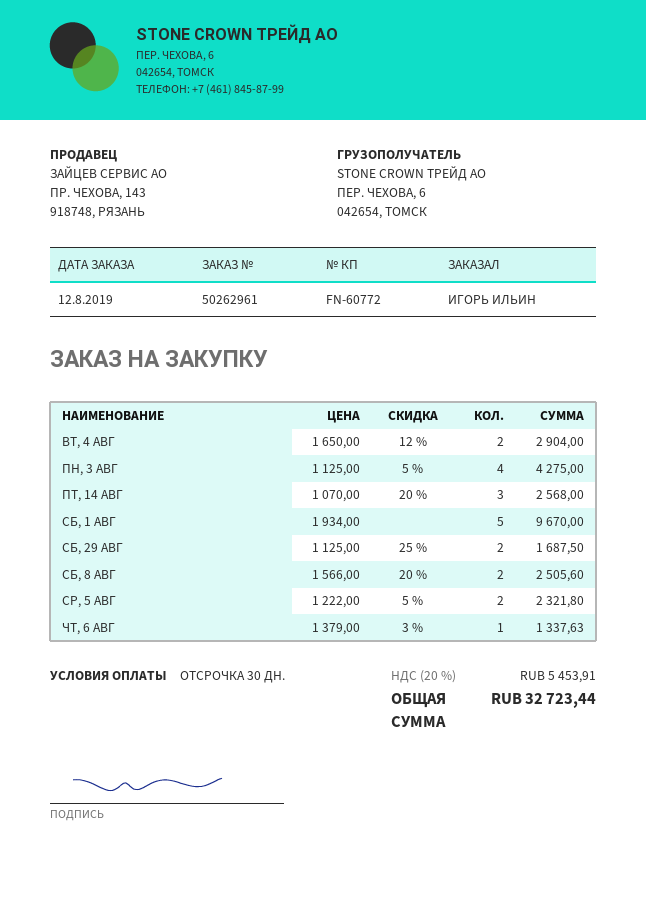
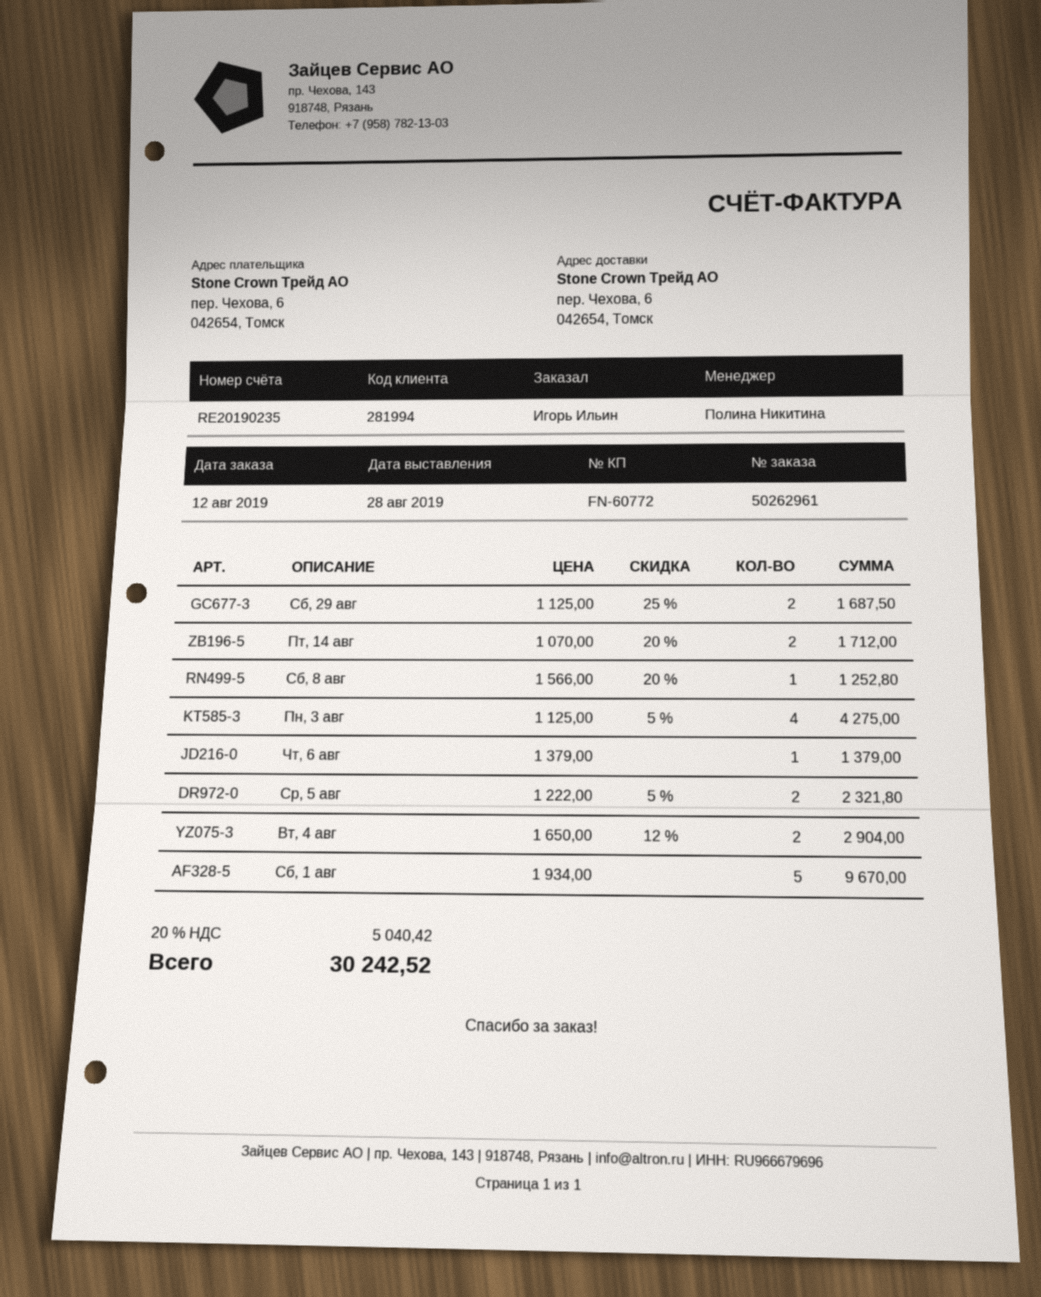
ПТ, 14 АВГ: 3 x 1070.00 - 20% = 2568.00 -> 2 x 1070.00 - 20% = 1712.00
СБ, 8 АВГ: 2 x 1566.00 - 20% = 2505.60 -> 1 x 1566.00 - 20% = 1252.80
ЧТ, 6 АВГ: 1 x 1379.00 - 3% = 1337.63 -> 1 x 1379.00 = 1379.00
tax: 20% = 5453.91 -> 20% = 5040.42
total: 32723.44 -> 30242.52

